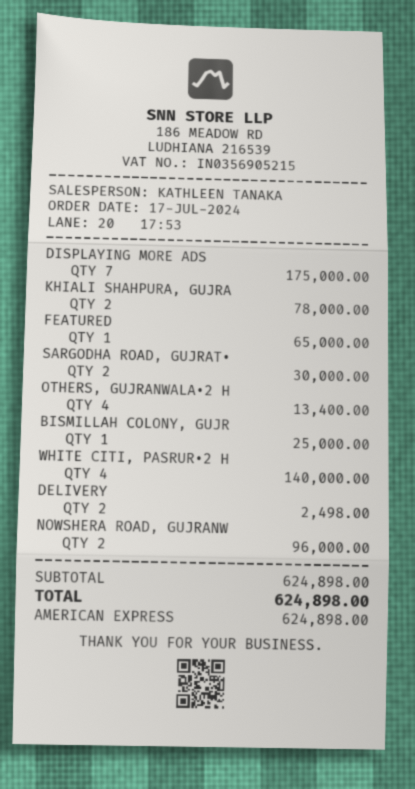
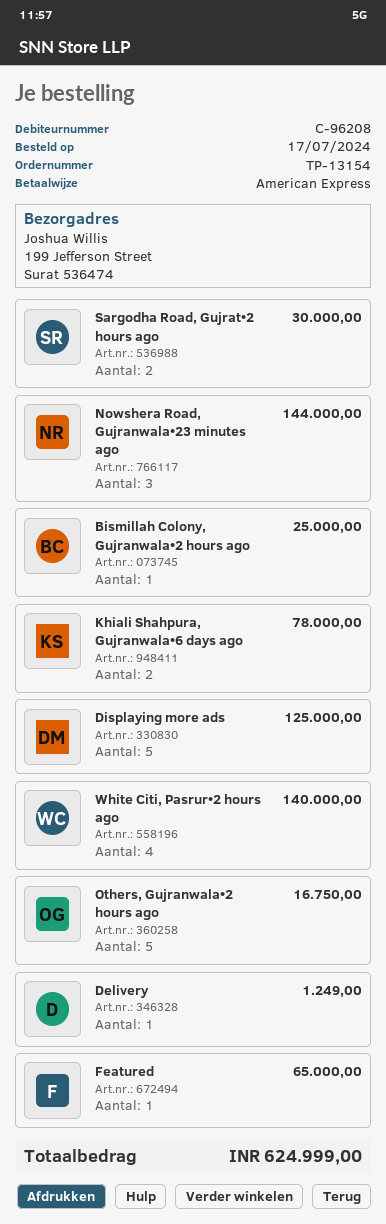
DISPLAYING MORE ADS: 7 for 175000.00 -> 5 for 125000.00
OTHERS, GUJRANWALA•2 H: 4 for 13400.00 -> 5 for 16750.00
DELIVERY: 2 for 2498.00 -> 1 for 1249.00
NOWSHERA ROAD, GUJRANW: 2 for 96000.00 -> 3 for 144000.00
total: 624898.00 -> 624999.00

